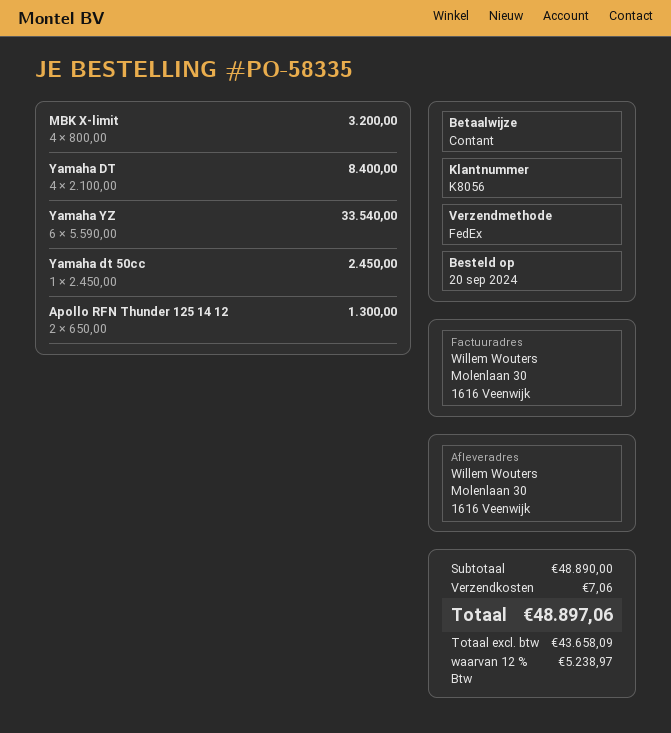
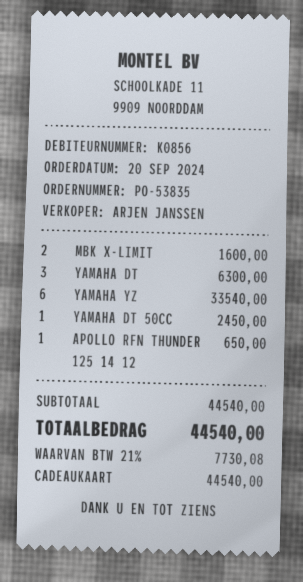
order number: PO-58335 -> PO-53835
customer number: K8056 -> K0856
payment method: cash -> gift card
MBK X-limit: 4 for 3200.00 -> 2 for 1600.00
Yamaha DT: 4 for 8400.00 -> 3 for 6300.00
Apollo RFN Thunder 125 14 12: 2 for 1300.00 -> 1 for 650.00
subtotal: 48890.00 -> 44540.00
shipping: 7.06 -> none
tax: 12% = 5238.97 -> 21% = 7730.08
total: 48897.06 -> 44540.00

